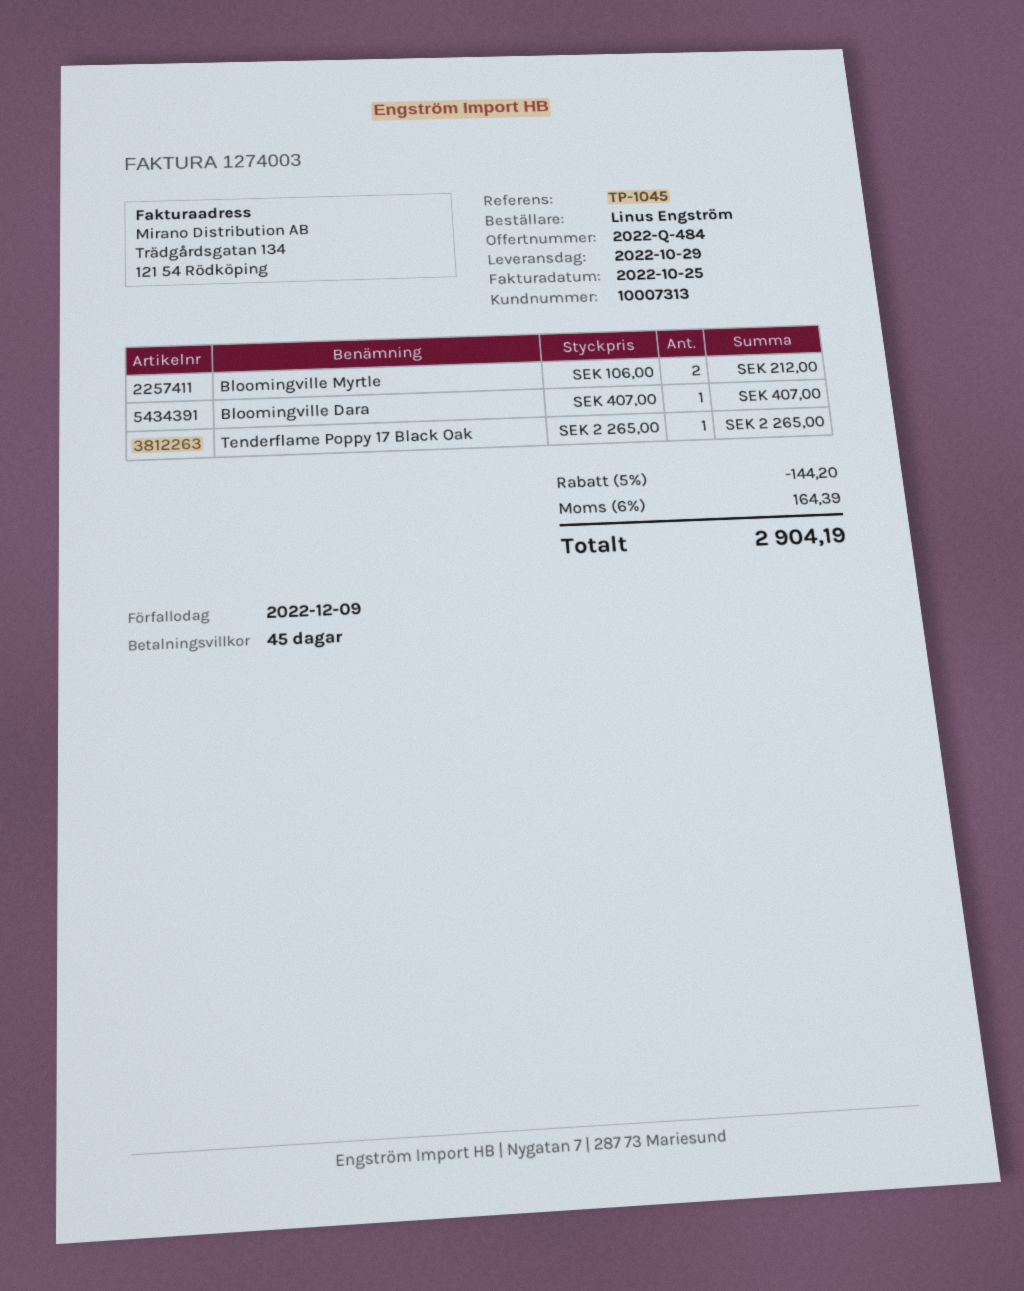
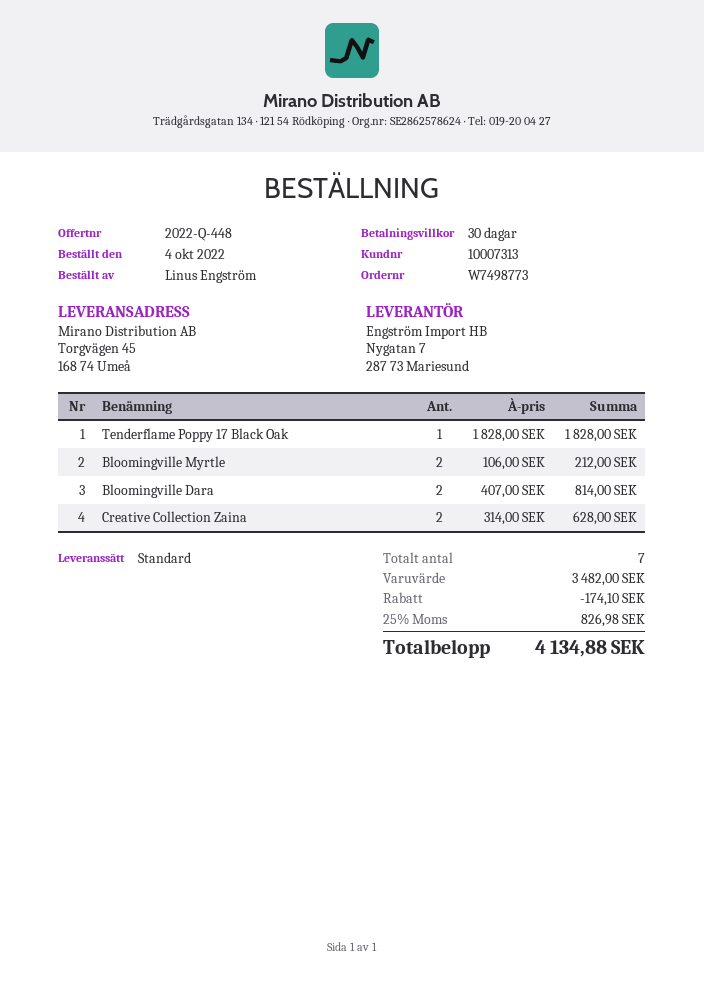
quote number: 2022-Q-484 -> 2022-Q-448
payment terms: 45 days -> 30 days
Bloomingville Dara: 1 x 407.00 = 407.00 -> 2 x 407.00 = 814.00
Tenderflame Poppy 17 Black Oak: 1 x 2265.00 = 2265.00 -> 1 x 1828.00 = 1828.00
Creative Collection Zaina: none -> 2 x 314.00 = 628.00
discount: 144.20 -> 174.10
tax: 6% = 164.39 -> 25% = 826.98
total: 2904.19 -> 4134.88

